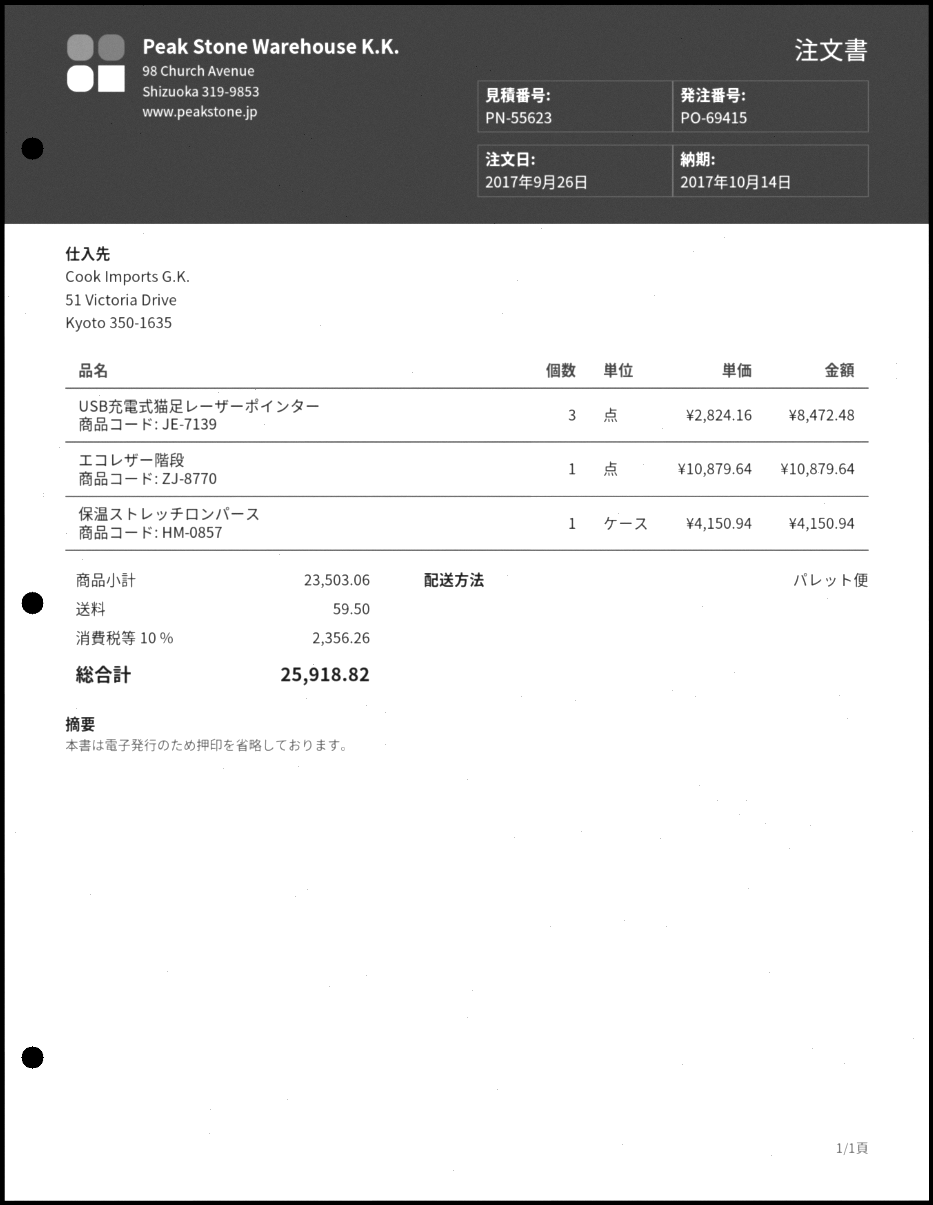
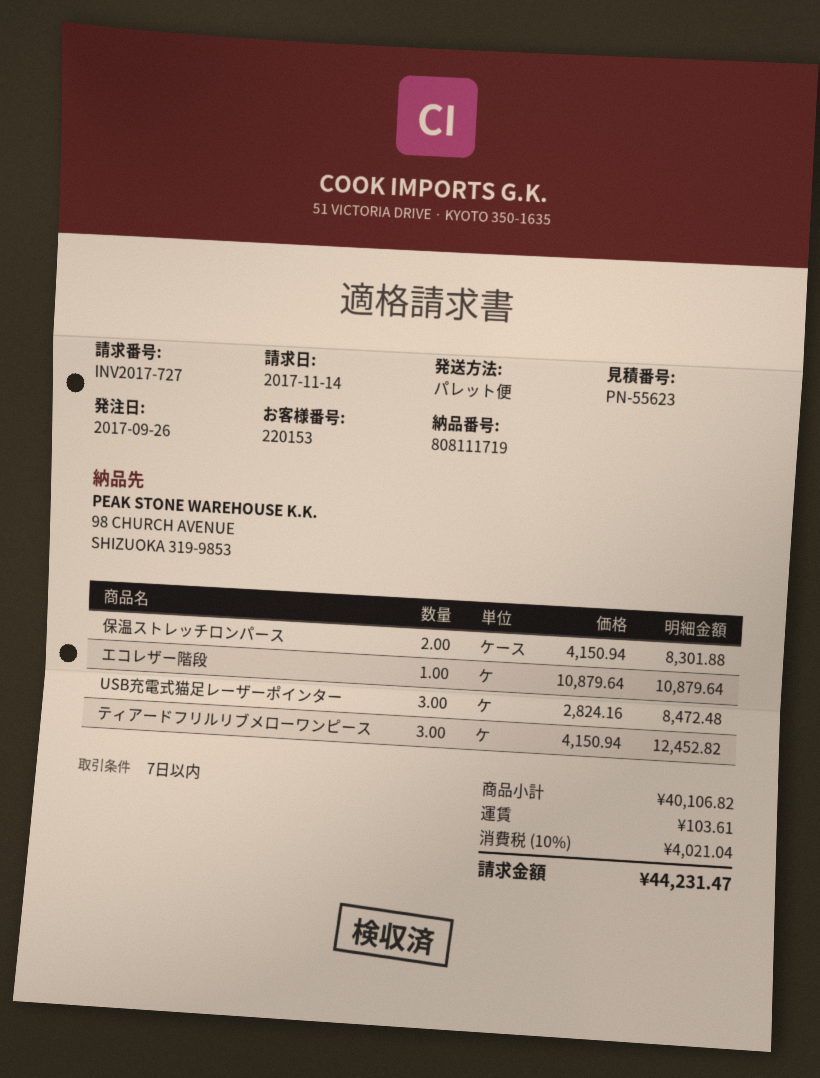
保温ストレッチロンパース: 1 x 4150.94 = 4150.94 -> 2 x 4150.94 = 8301.88
ティアードフリルリブメローワンピース: none -> 3 x 4150.94 = 12452.82
subtotal: 23503.06 -> 40106.82
shipping: 59.50 -> 103.61
tax: 10% = 2356.26 -> 10% = 4021.04
total: 25918.82 -> 44231.47

